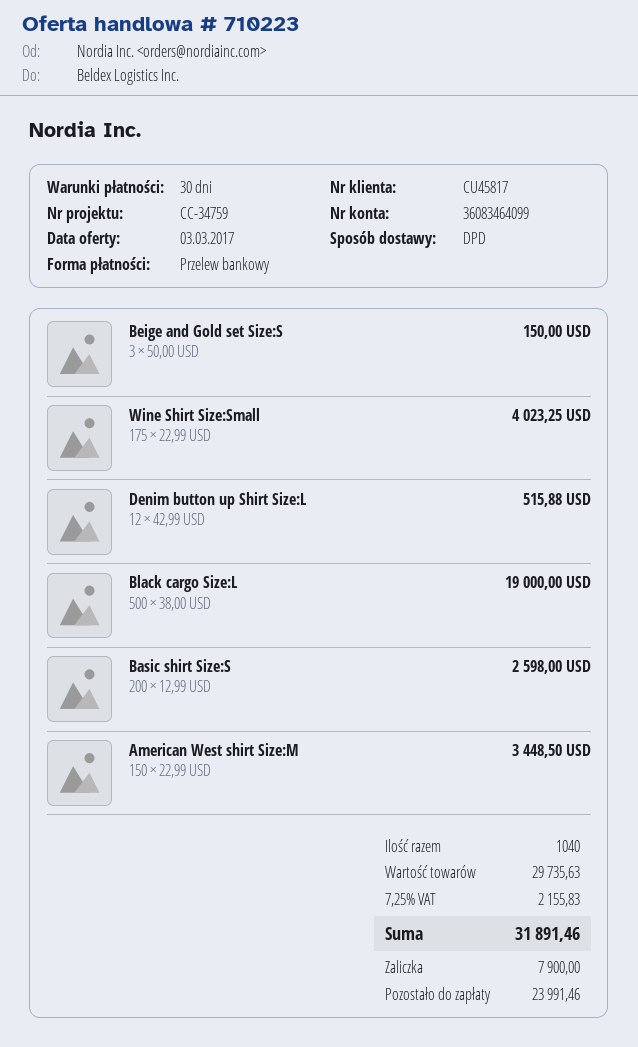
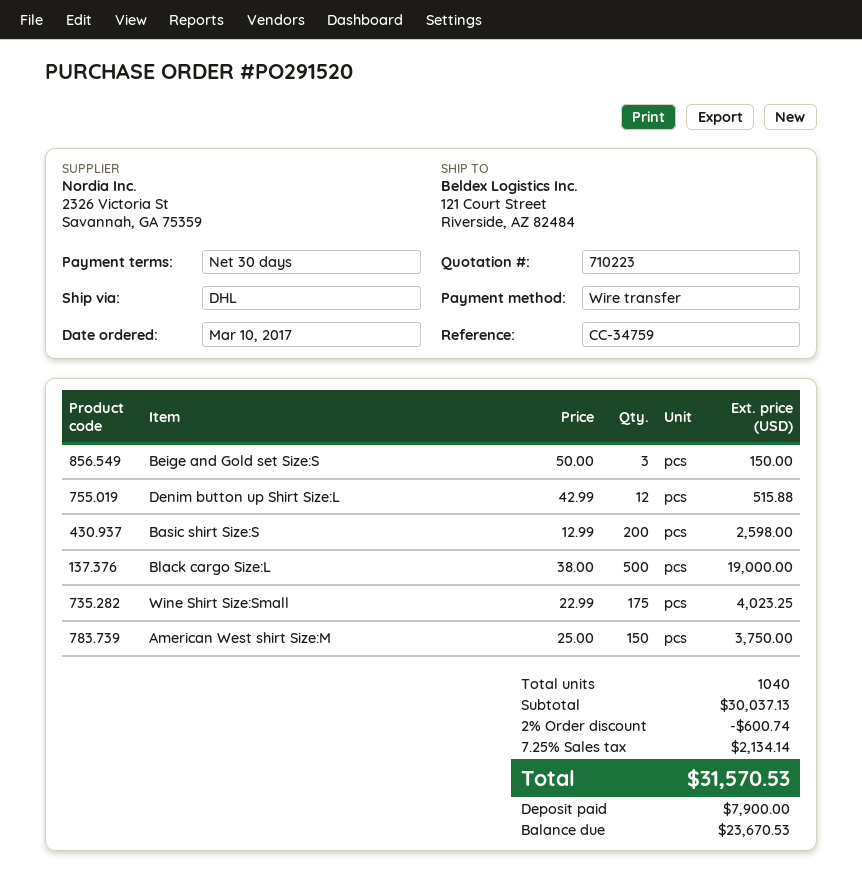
shipping method: DPD -> DHL
American West shirt Size:M: 150 x 22.99 = 3448.50 -> 150 x 25.00 = 3750.00
subtotal: 29735.63 -> 30037.13
discount: none -> 2% = 600.74
tax: 7.25% = 2155.83 -> 7.25% = 2134.14
total: 31891.46 -> 31570.53
balance: 23991.46 -> 23670.53

